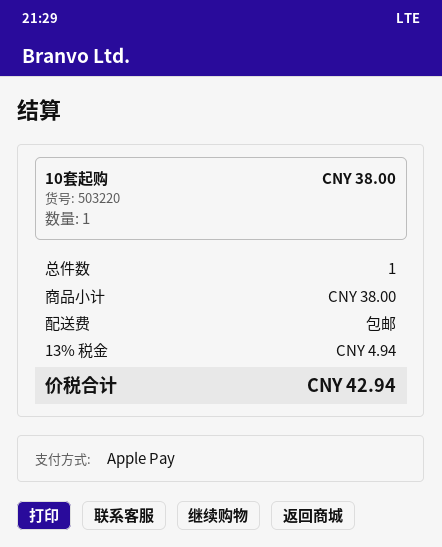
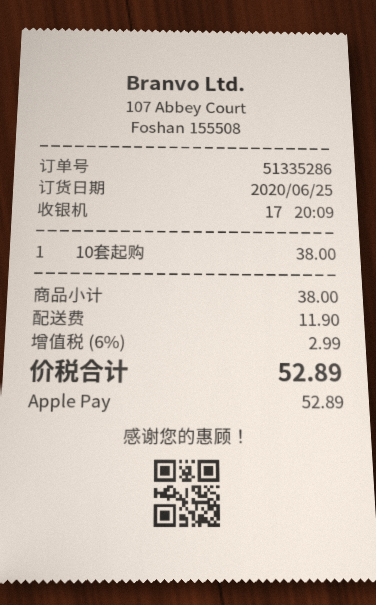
shipping: 0.00 -> 11.90
tax: 13% = 4.94 -> 6% = 2.99
total: 42.94 -> 52.89

